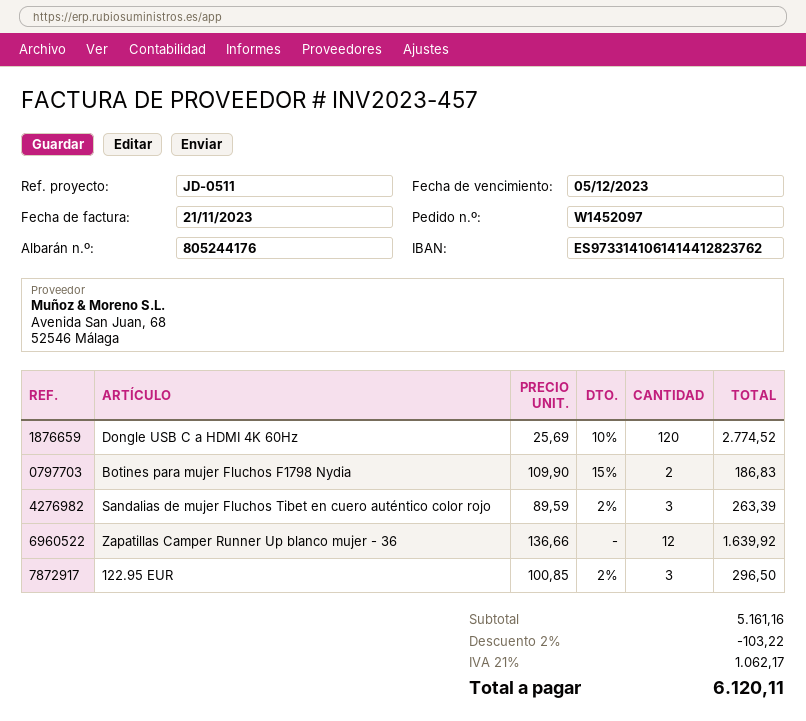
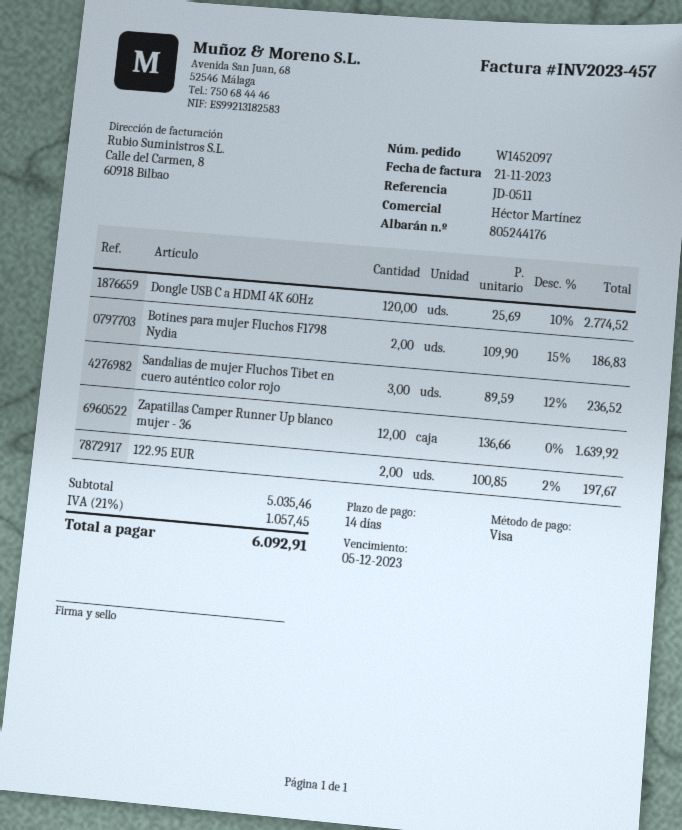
Sandalias de mujer Fluchos Tibet en cuero auténtico color rojo: 3 x 89.59 - 2% = 263.39 -> 3 x 89.59 - 12% = 236.52
122.95 EUR: 3 x 100.85 - 2% = 296.50 -> 2 x 100.85 - 2% = 197.67
subtotal: 5161.16 -> 5035.46
discount: 2% = 103.22 -> none
tax: 21% = 1062.17 -> 21% = 1057.45
total: 6120.11 -> 6092.91

